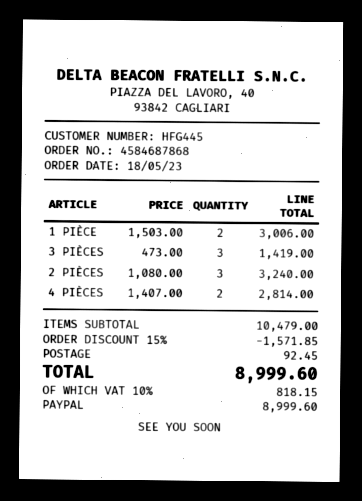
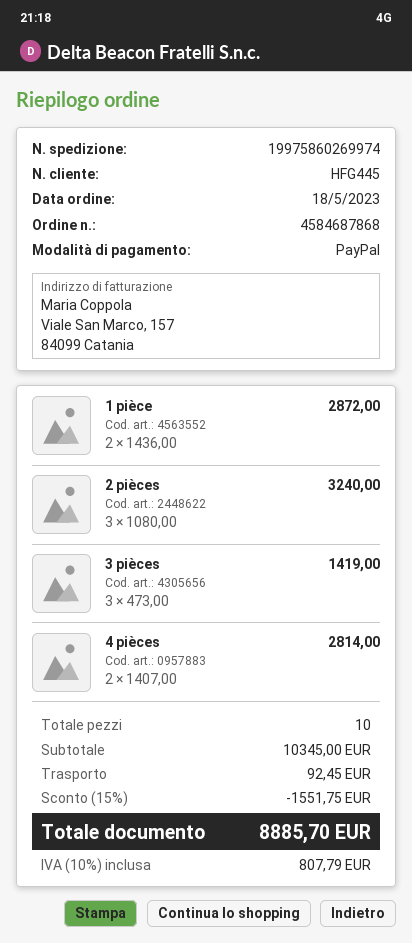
1 PIÈCE: 2 x 1503.00 = 3006.00 -> 2 x 1436.00 = 2872.00
subtotal: 10479.00 -> 10345.00
discount: 15% = 1571.85 -> 15% = 1551.75
tax: 10% = 818.15 -> 10% = 807.79
total: 8999.60 -> 8885.70

